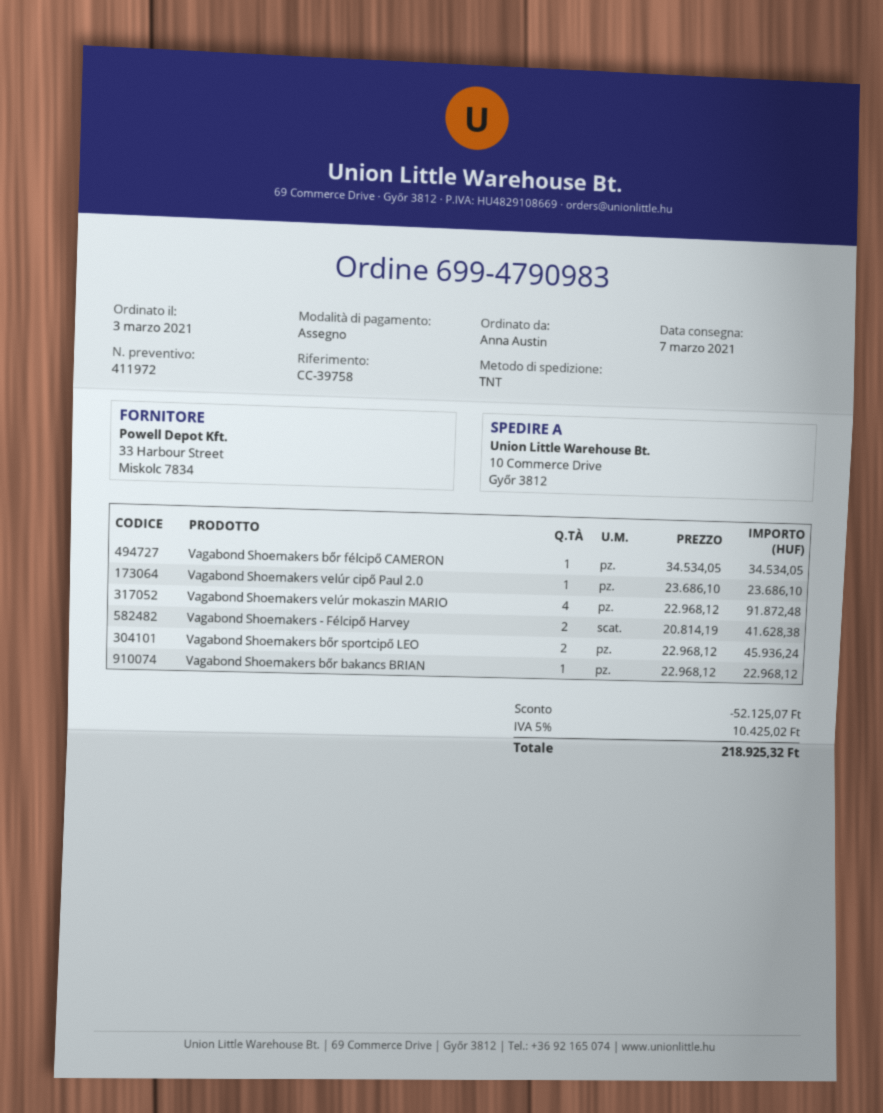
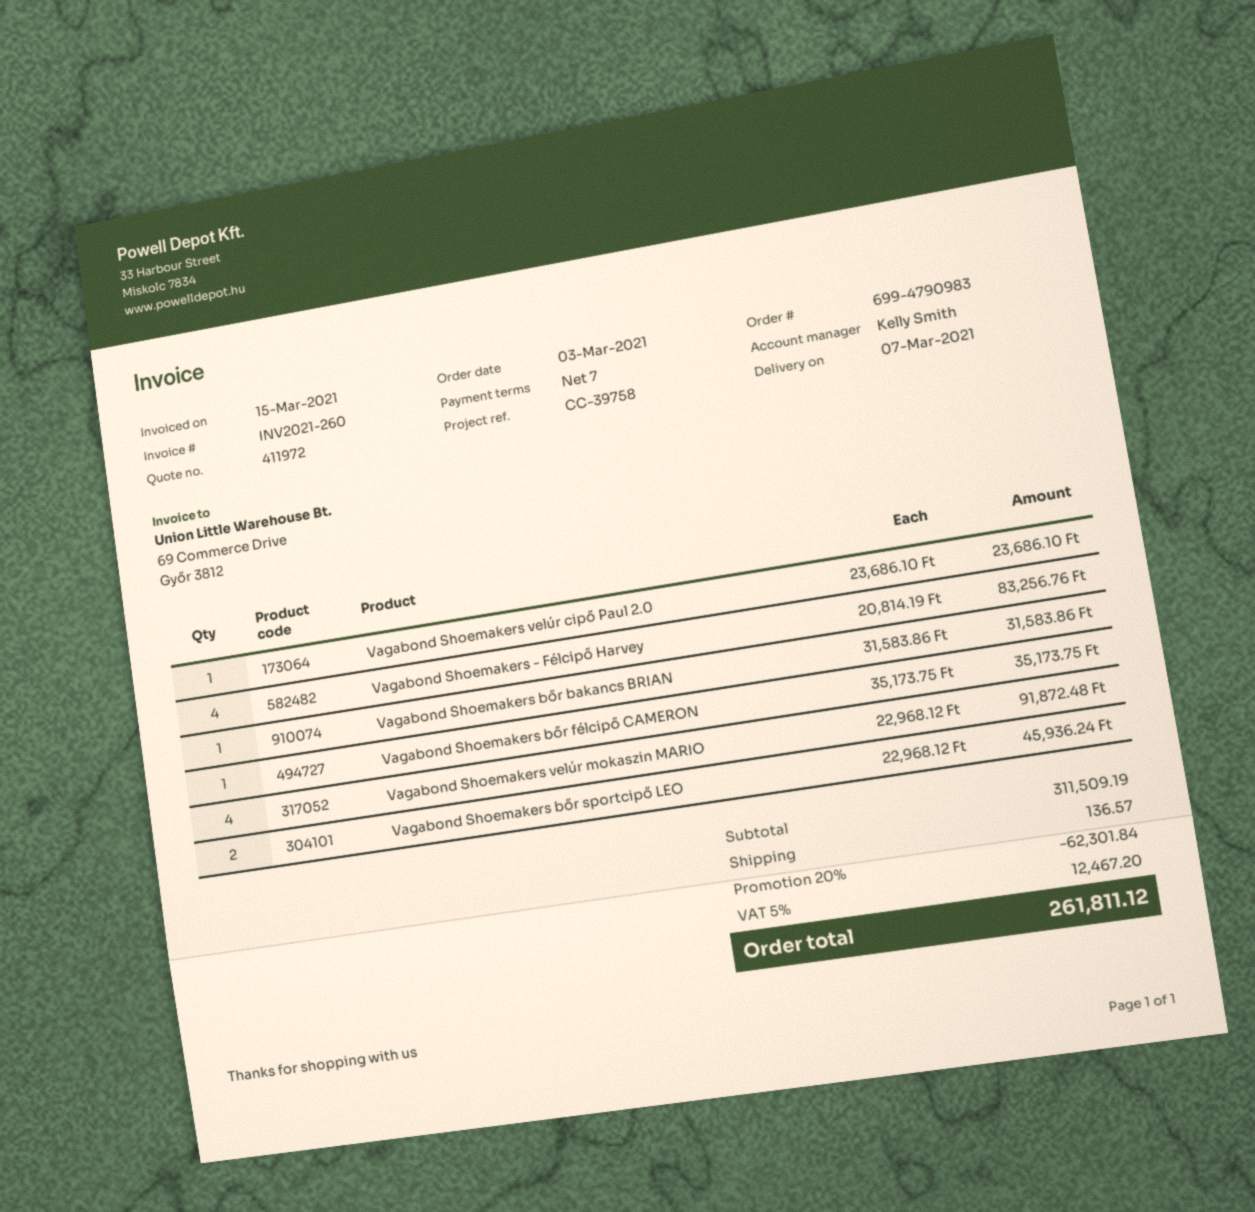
Vagabond Shoemakers bőr félcipő CAMERON: 1 x 34534.05 = 34534.05 -> 1 x 35173.75 = 35173.75
Vagabond Shoemakers - Félcipő Harvey: 2 x 20814.19 = 41628.38 -> 4 x 20814.19 = 83256.76
Vagabond Shoemakers bőr bakancs BRIAN: 1 x 22968.12 = 22968.12 -> 1 x 31583.86 = 31583.86
discount: 52125.07 -> 62301.84
shipping: none -> 136.57
tax: 5% = 10425.02 -> 5% = 12467.20
total: 218925.32 -> 261811.12

